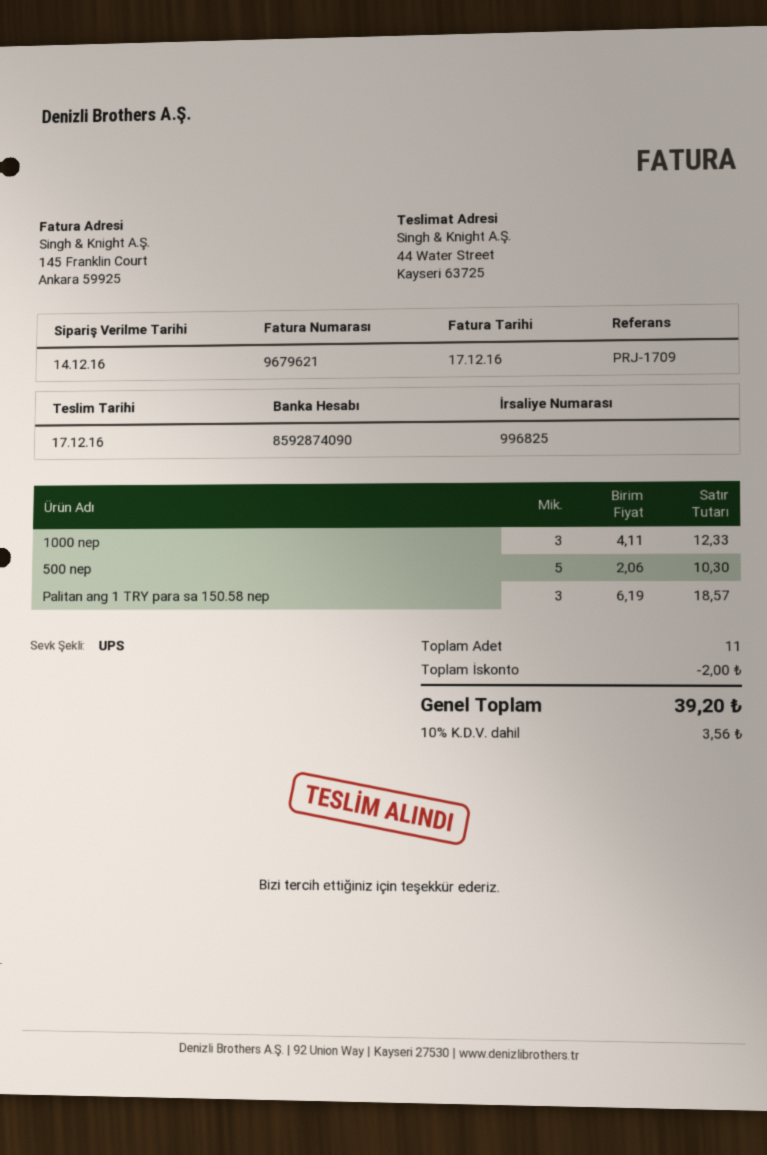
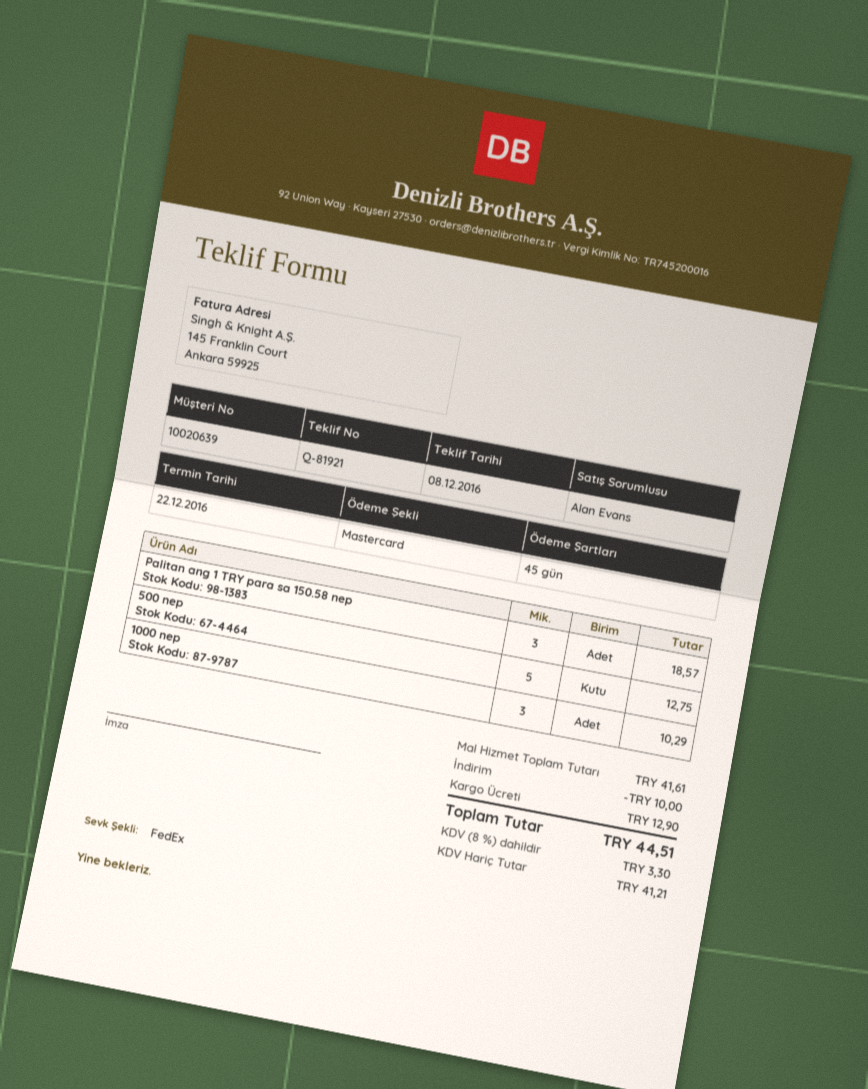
delivery date: 2016-12-17 -> 2016-12-22
shipping method: UPS -> FedEx
1000 nep: 3 for 12.33 -> 3 for 10.29
500 nep: 5 for 10.30 -> 5 for 12.75
discount: 2.00 -> 10.00
shipping: none -> 12.90
tax: 10% = 3.56 -> 8% = 3.30
total: 39.20 -> 44.51

